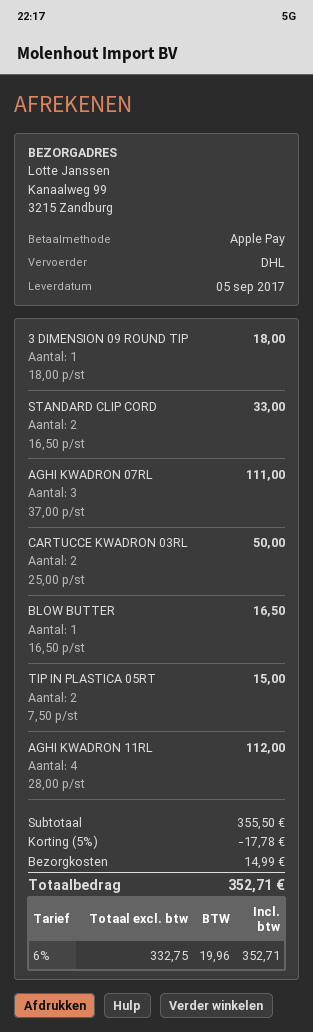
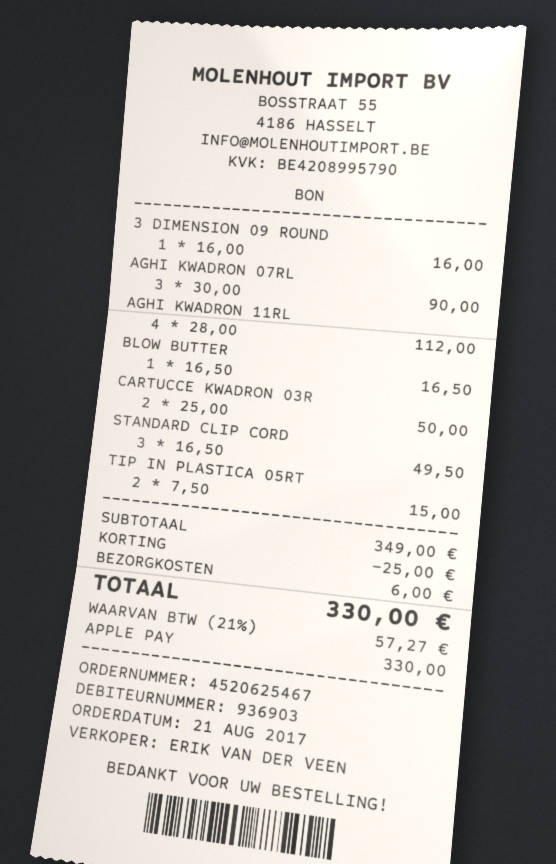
3 DIMENSION 09 ROUND TIP: 1 x 18.00 = 18.00 -> 1 x 16.00 = 16.00
STANDARD CLIP CORD: 2 x 16.50 = 33.00 -> 3 x 16.50 = 49.50
AGHI KWADRON 07RL: 3 x 37.00 = 111.00 -> 3 x 30.00 = 90.00
subtotal: 355.50 -> 349.00
discount: 17.78 -> 25.00
shipping: 14.99 -> 6.00
tax: 6% = 19.96 -> 21% = 57.27
total: 352.71 -> 330.00

